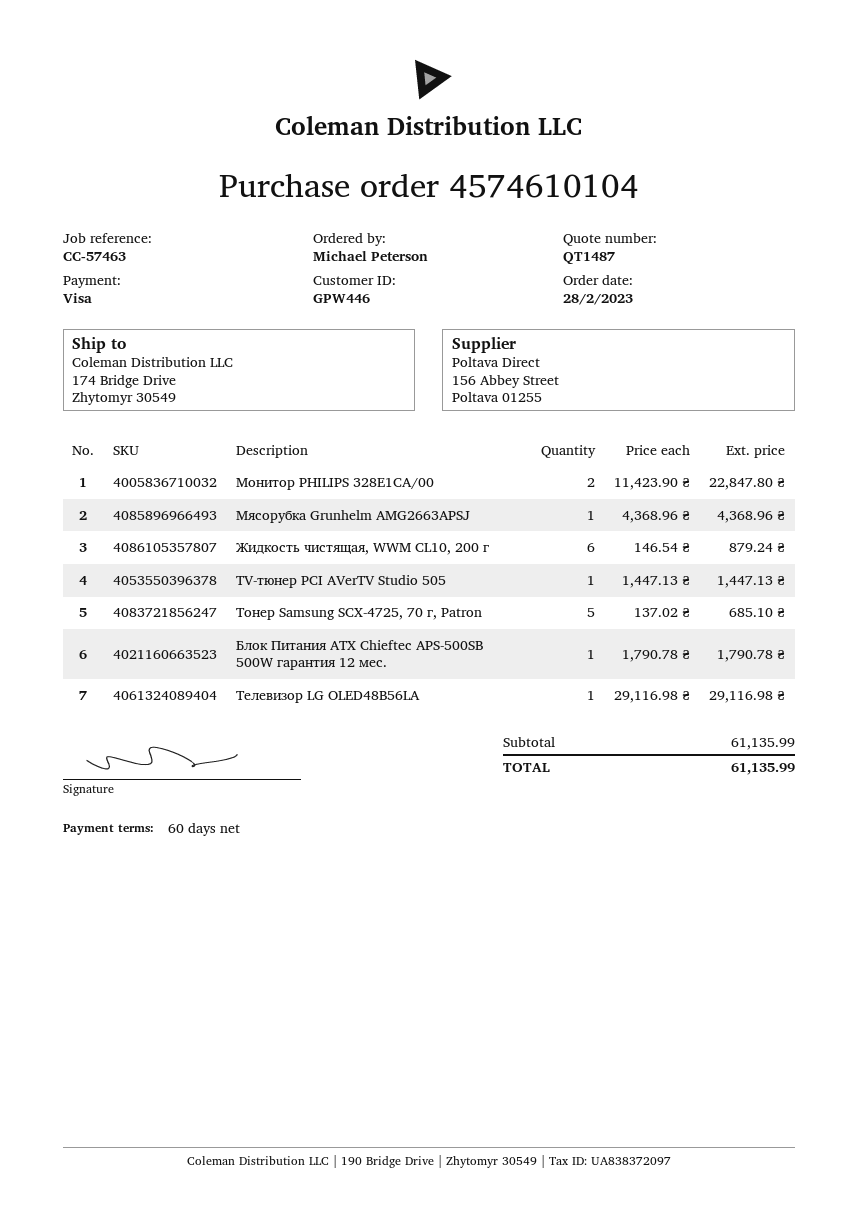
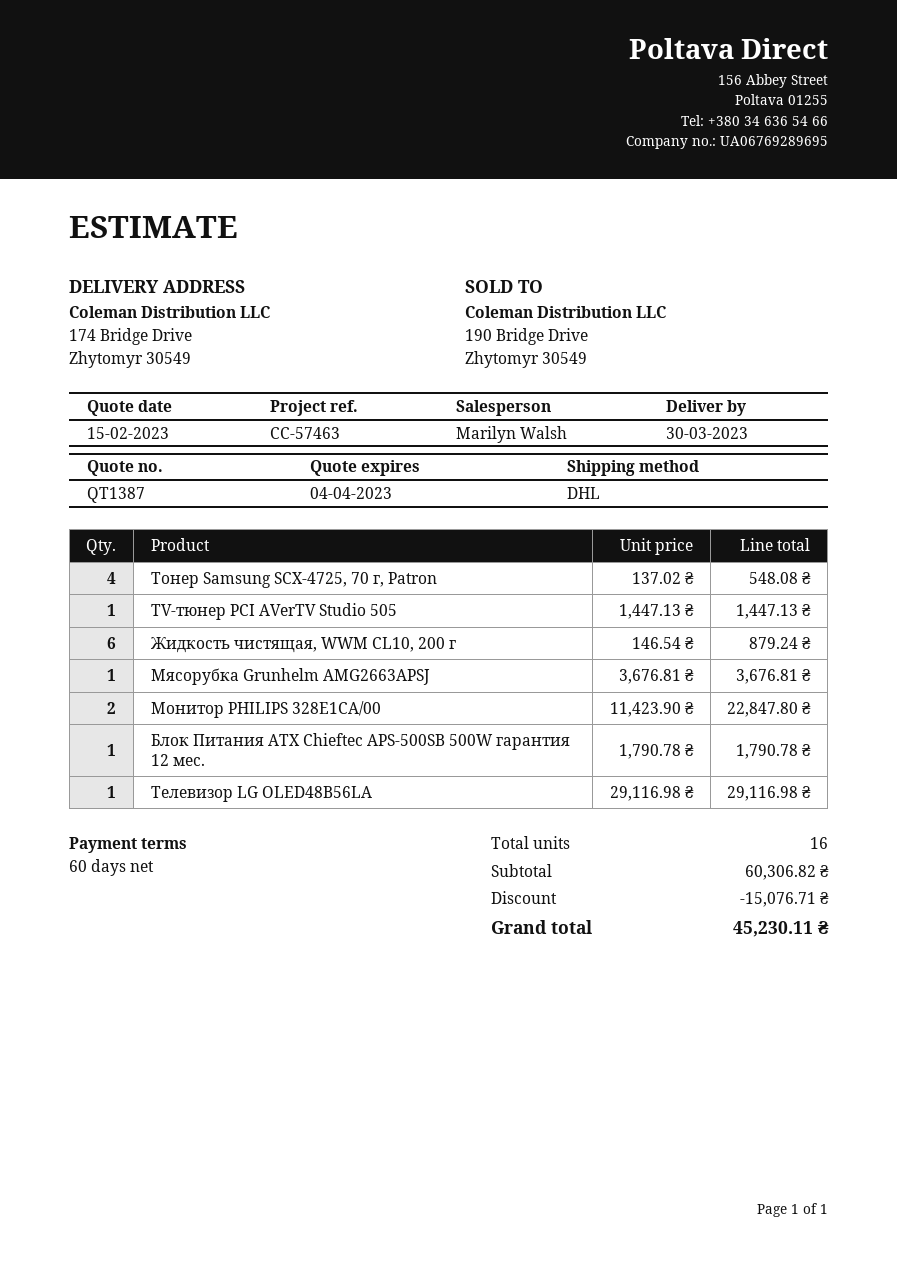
quote number: QT1487 -> QT1387
Мясорубка Grunhelm AMG2663APSJ: 1 x 4368.96 = 4368.96 -> 1 x 3676.81 = 3676.81
Тонер Samsung SCX-4725, 70 г, Patron: 5 x 137.02 = 685.10 -> 4 x 137.02 = 548.08
subtotal: 61135.99 -> 60306.82
discount: none -> 15076.71
total: 61135.99 -> 45230.11

